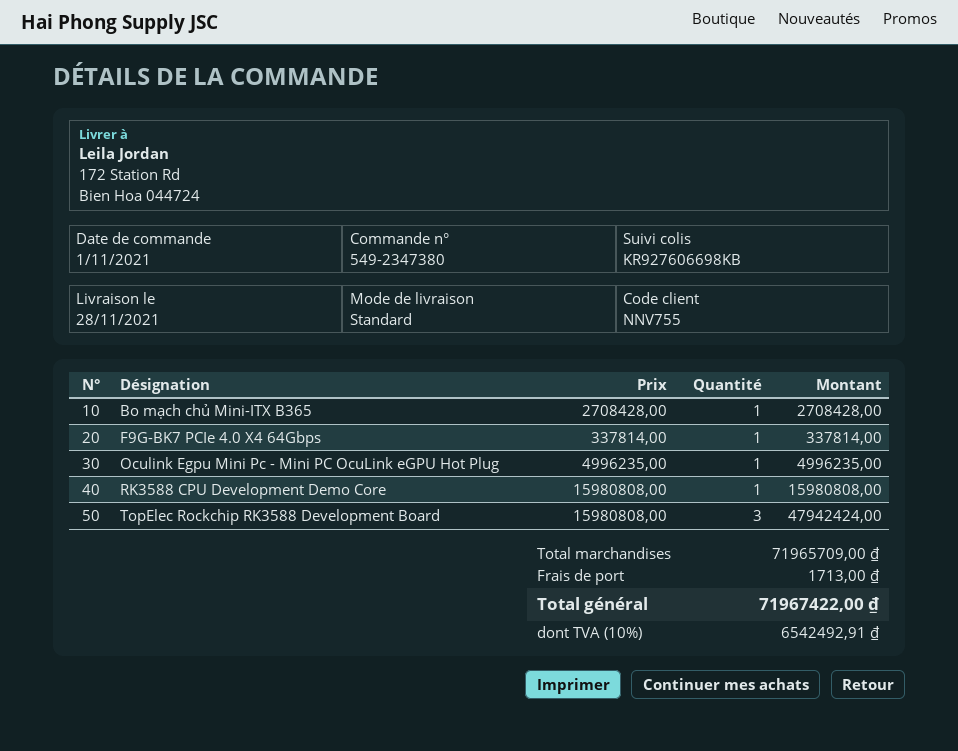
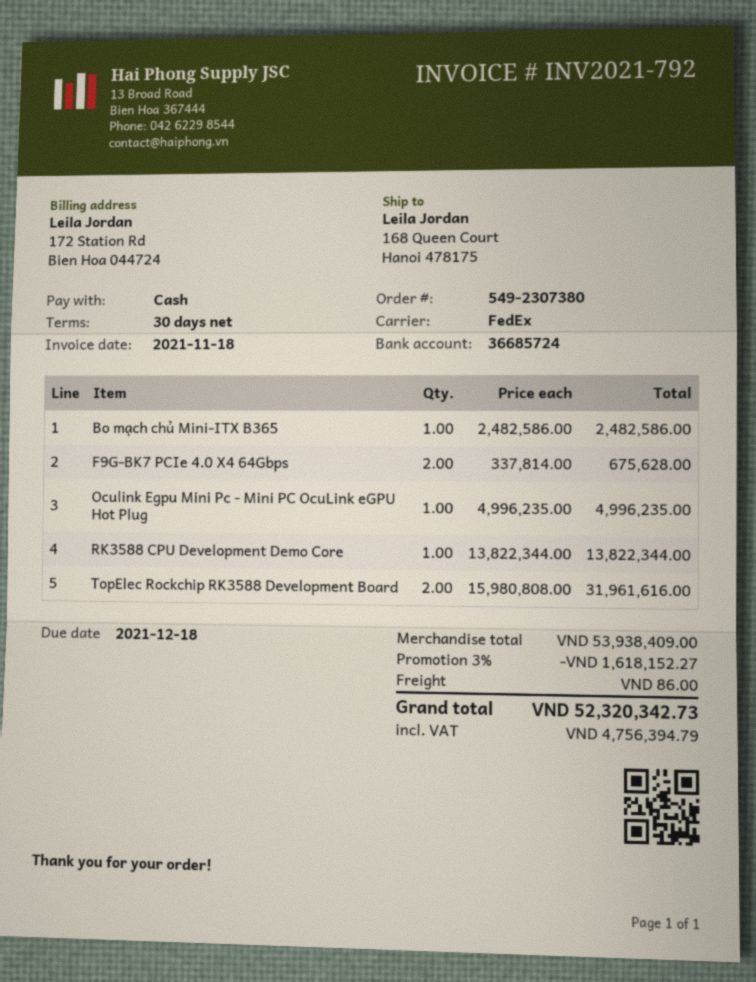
order number: 549-2347380 -> 549-2307380
shipping method: standard -> FedEx
ship to: 172 Station Rd, Bien Hoa 044724 -> 168 Queen Court, Hanoi 478175
Bo mạch chủ Mini-ITX B365: 1 x 2708428.00 = 2708428.00 -> 1 x 2482586.00 = 2482586.00
F9G-BK7 PCIe 4.0 X4 64Gbps: 1 x 337814.00 = 337814.00 -> 2 x 337814.00 = 675628.00
RK3588 CPU Development Demo Core: 1 x 15980808.00 = 15980808.00 -> 1 x 13822344.00 = 13822344.00
TopElec Rockchip RK3588 Development Board: 3 x 15980808.00 = 47942424.00 -> 2 x 15980808.00 = 31961616.00
subtotal: 71965709.00 -> 53938409.00
discount: none -> 3% = 1618152.27
shipping: 1713.00 -> 86.00
tax: 6542492.91 -> 4756394.79
total: 71967422.00 -> 52320342.73

